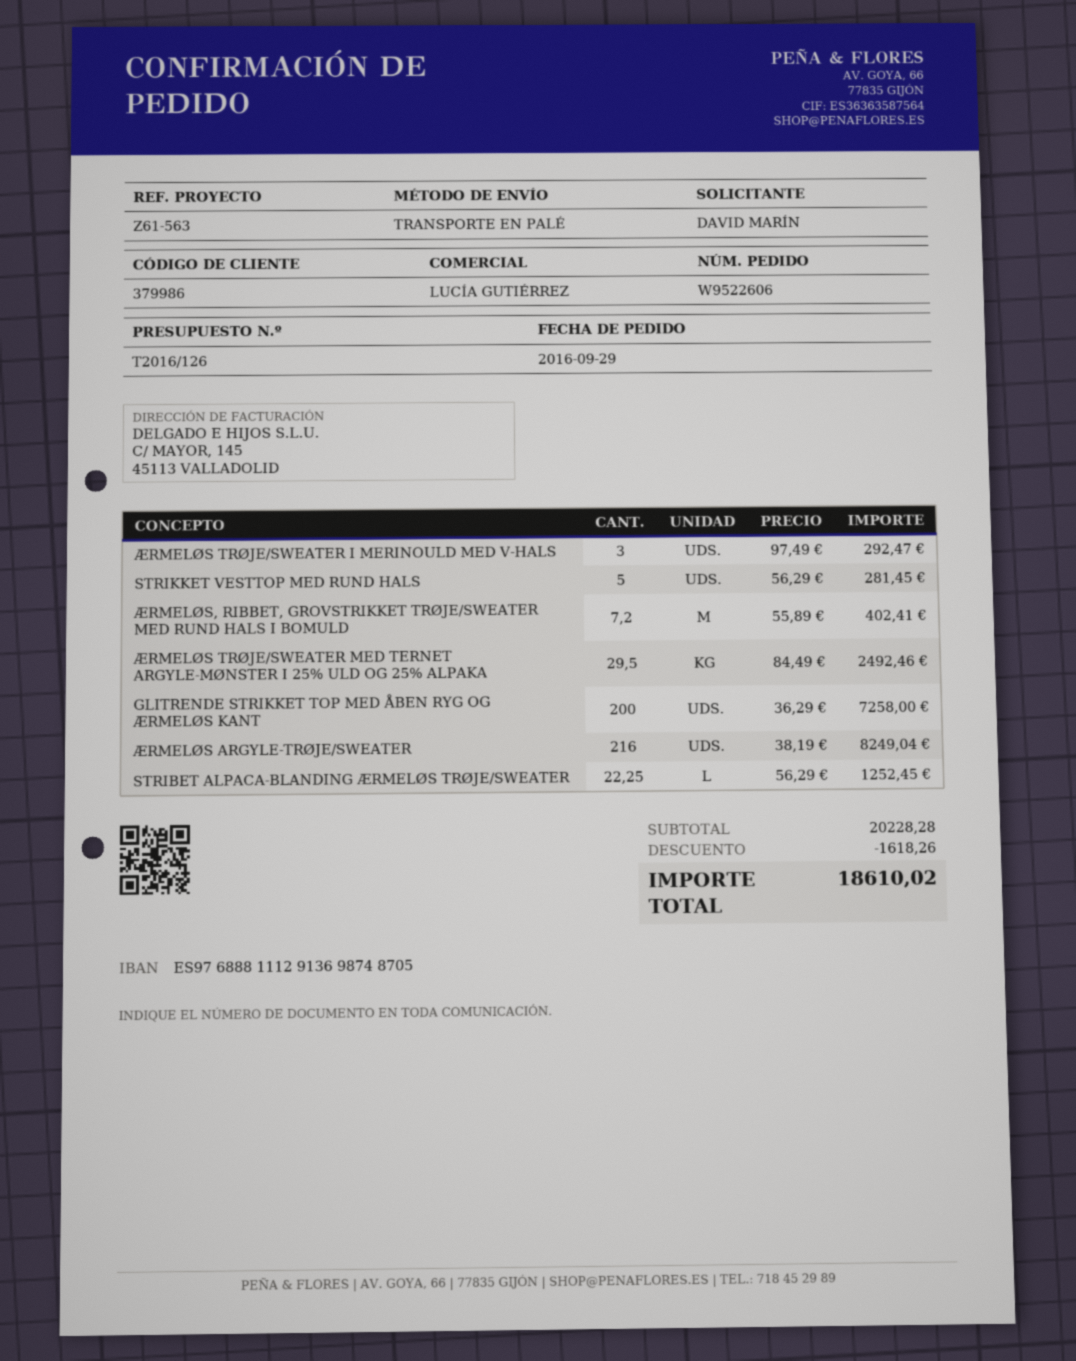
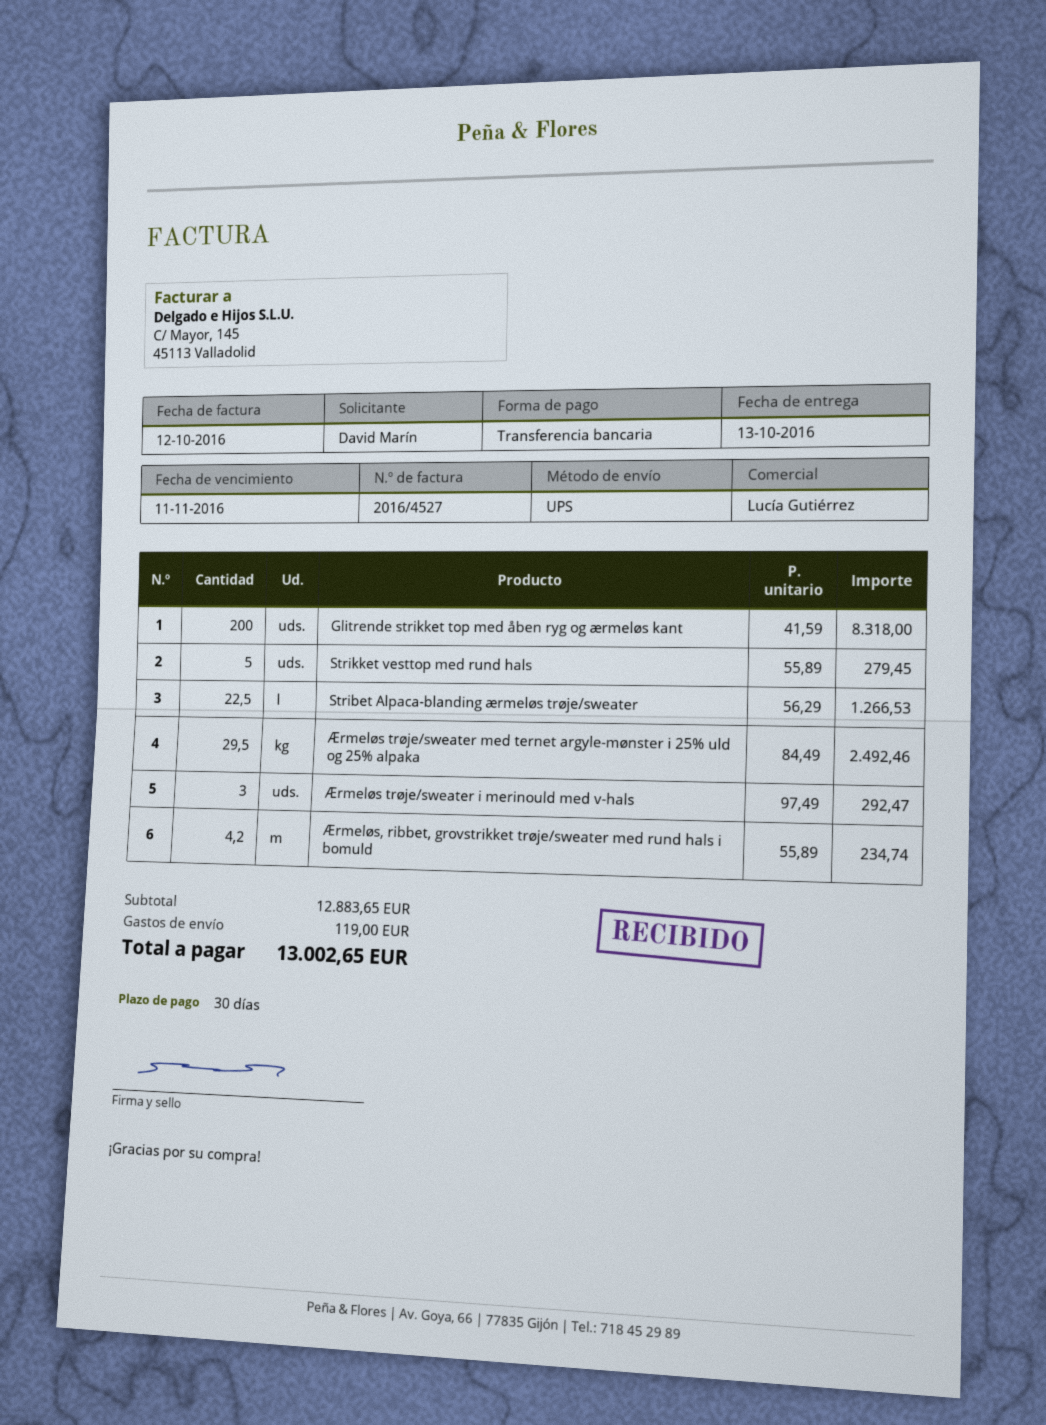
shipping method: pallet freight -> UPS
STRIKKET VESTTOP MED RUND HALS: 5 x 56.29 = 281.45 -> 5 x 55.89 = 279.45
ÆRMELØS, RIBBET, GROVSTRIKKET TRØJE/SWEATER MED RUND HALS I BOMULD: 7.2 x 55.89 = 402.41 -> 4.2 x 55.89 = 234.74
GLITRENDE STRIKKET TOP MED ÅBEN RYG OG ÆRMELØS KANT: 200 x 36.29 = 7258.00 -> 200 x 41.59 = 8318.00
ÆRMELØS ARGYLE-TRØJE/SWEATER: 216 x 38.19 = 8249.04 -> none
STRIBET ALPACA-BLANDING ÆRMELØS TRØJE/SWEATER: 22.25 x 56.29 = 1252.45 -> 22.5 x 56.29 = 1266.53
subtotal: 20228.28 -> 12883.65
discount: 1618.26 -> none
shipping: none -> 119.00
total: 18610.02 -> 13002.65

